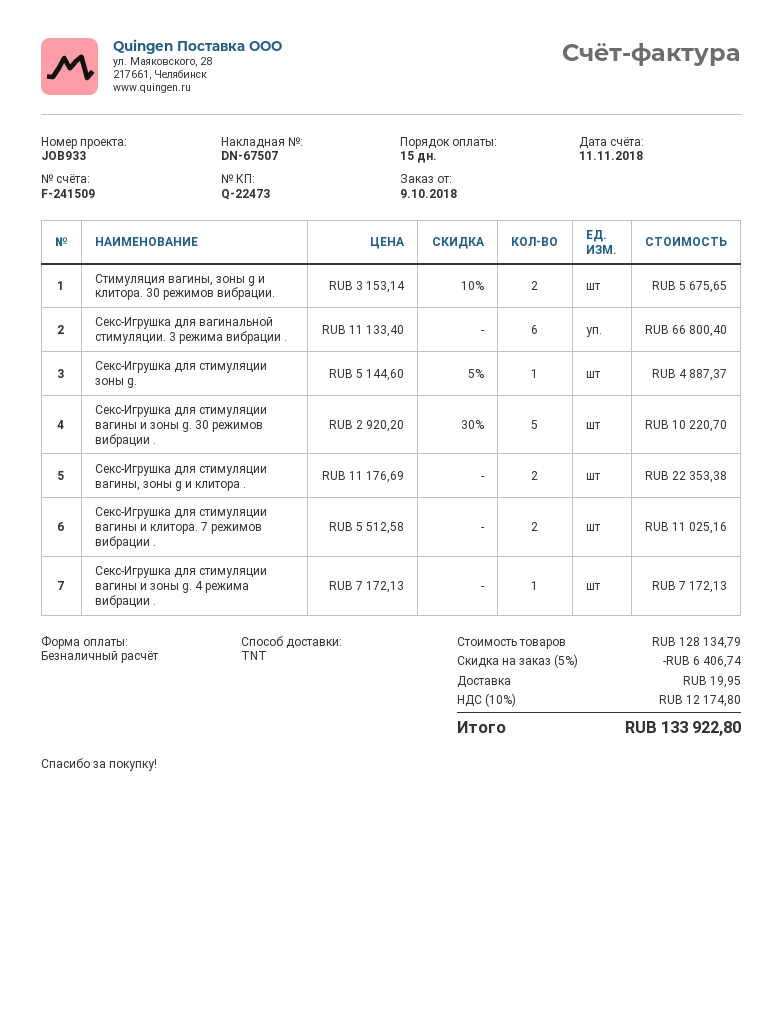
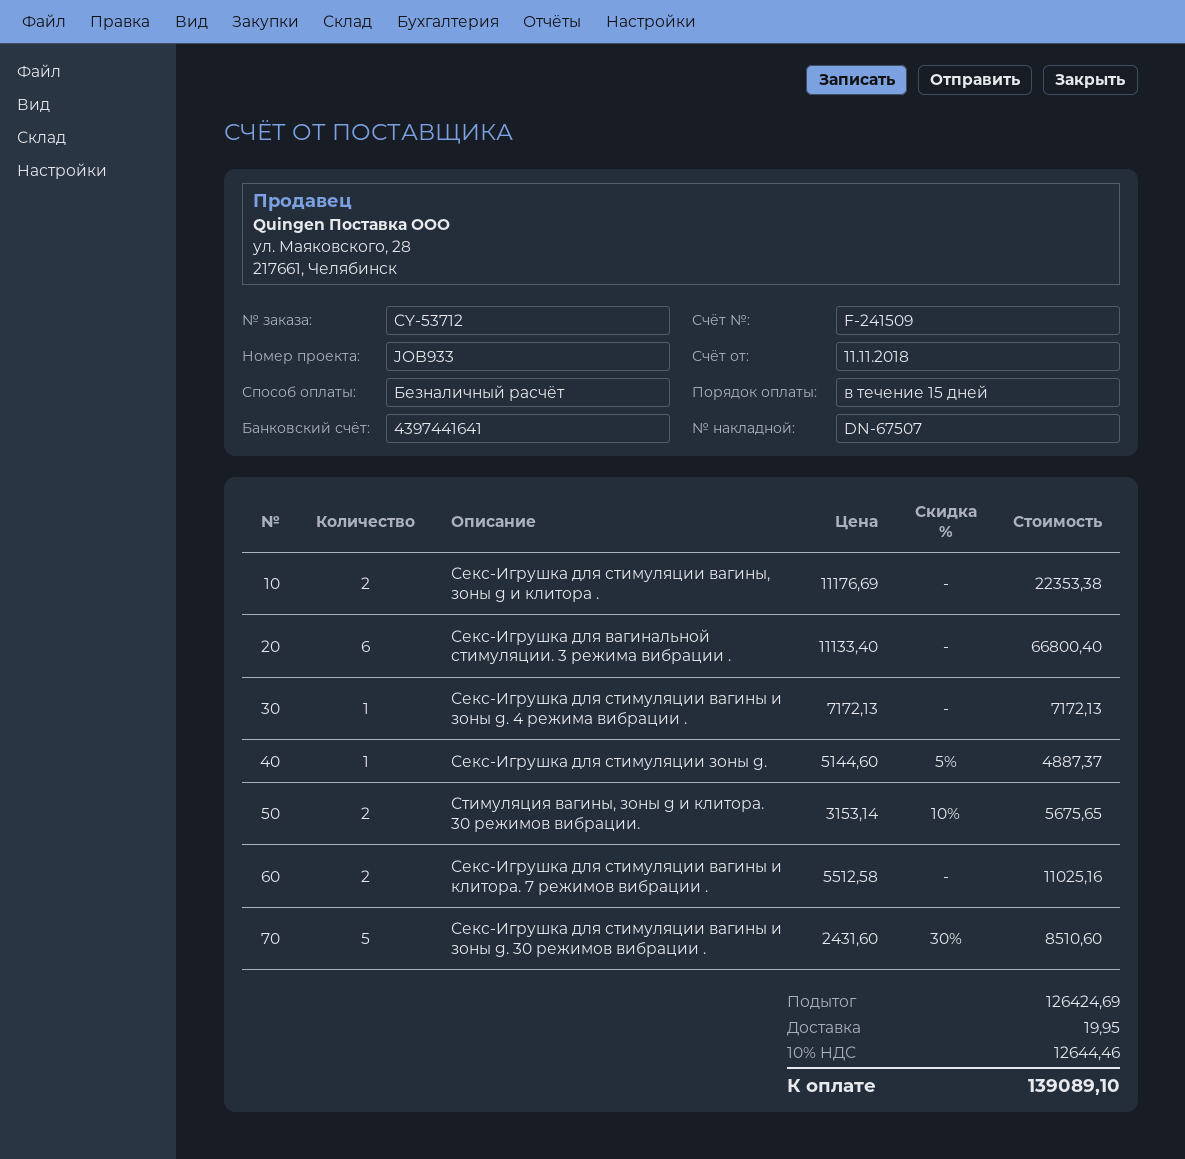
Секс-Игрушка для стимуляции вагины и зоны g. 30 режимов вибрации .: 5 x 2920.20 - 30% = 10220.70 -> 5 x 2431.60 - 30% = 8510.60
subtotal: 128134.79 -> 126424.69
discount: 5% = 6406.74 -> none
tax: 10% = 12174.80 -> 10% = 12644.46
total: 133922.80 -> 139089.10

